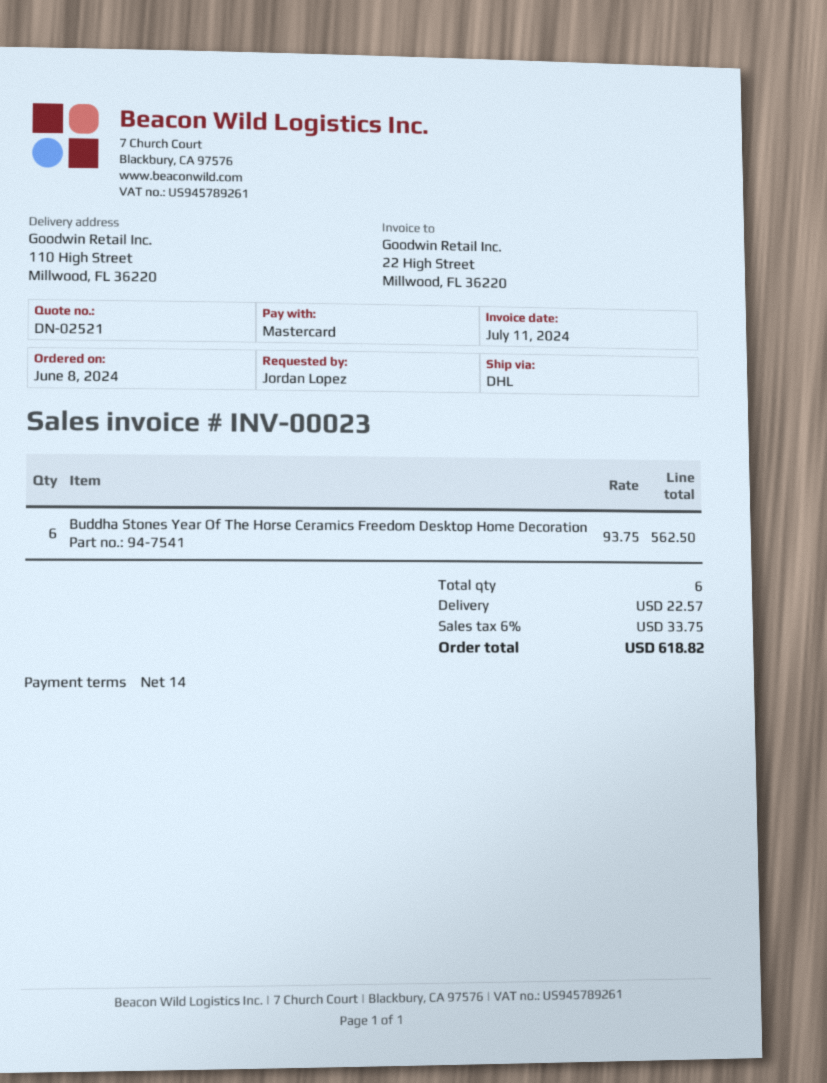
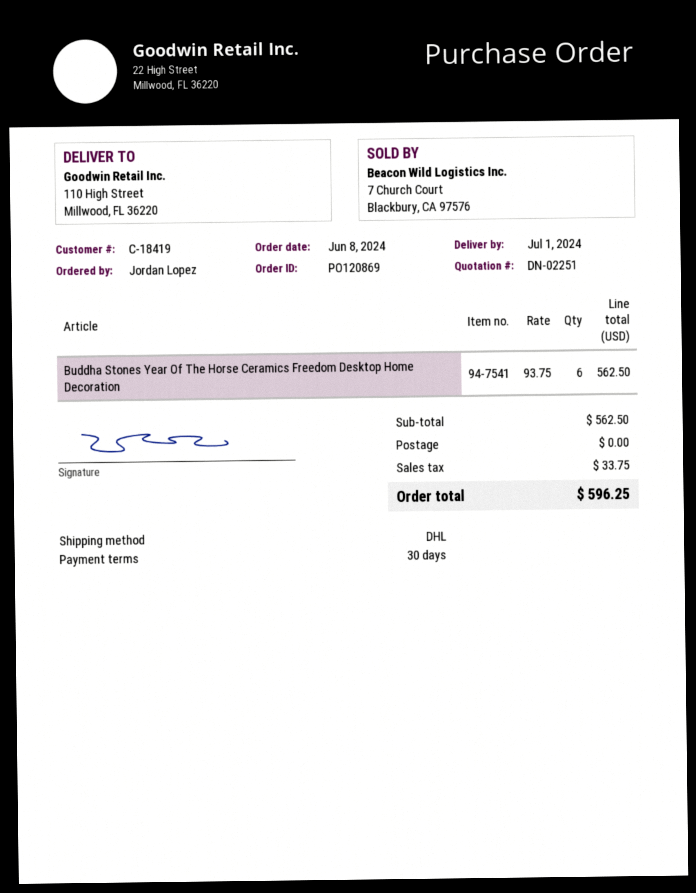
quote number: DN-02521 -> DN-02251
payment terms: 14 days -> 30 days
shipping: 22.57 -> 0.00
total: 618.82 -> 596.25

